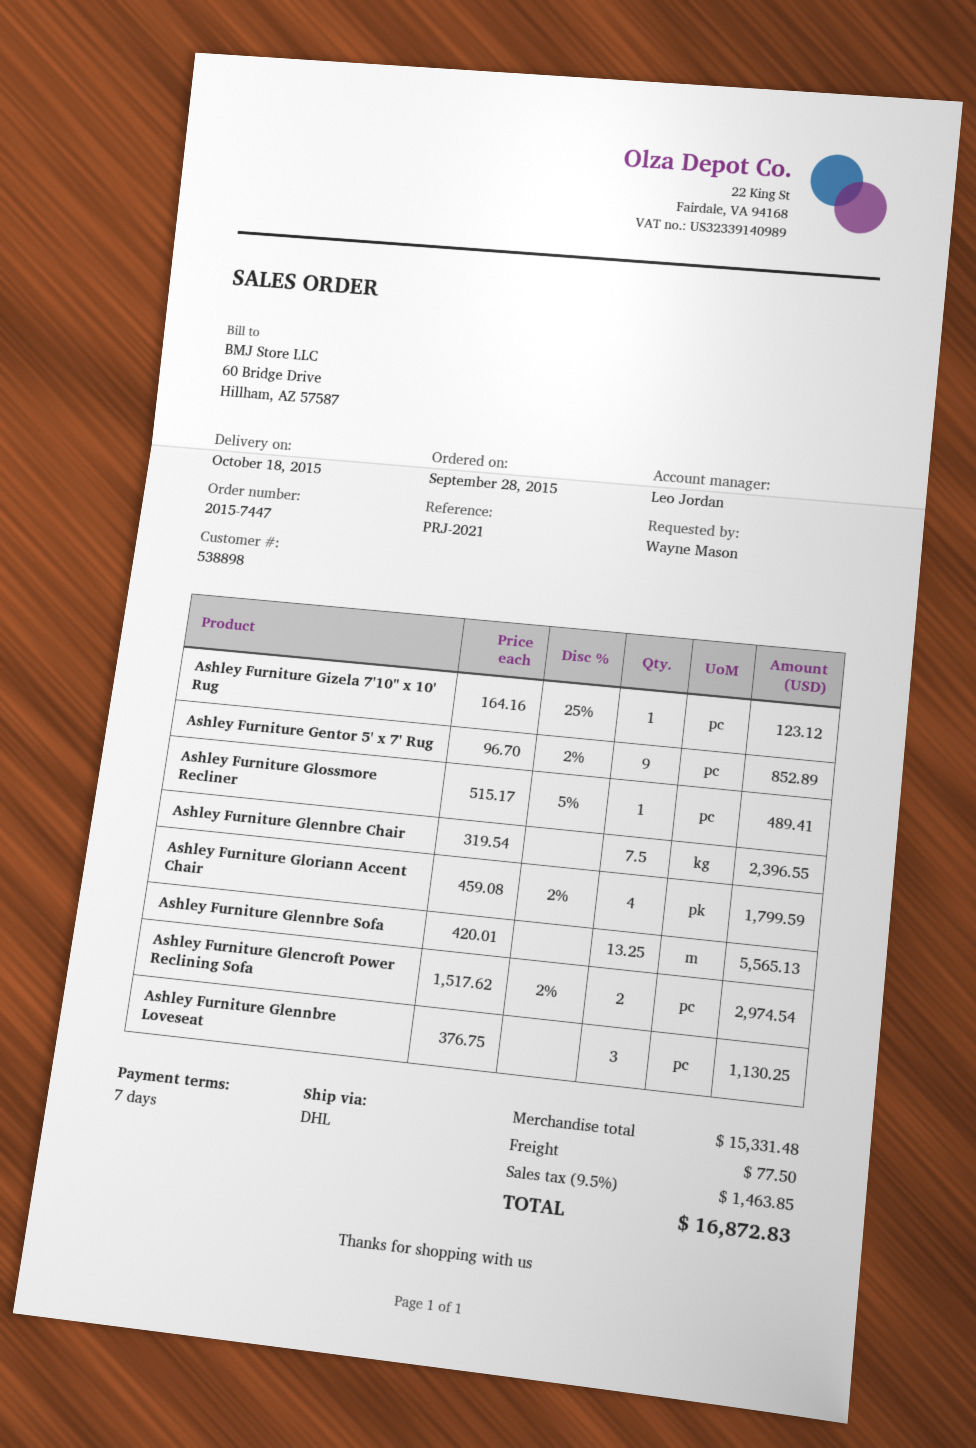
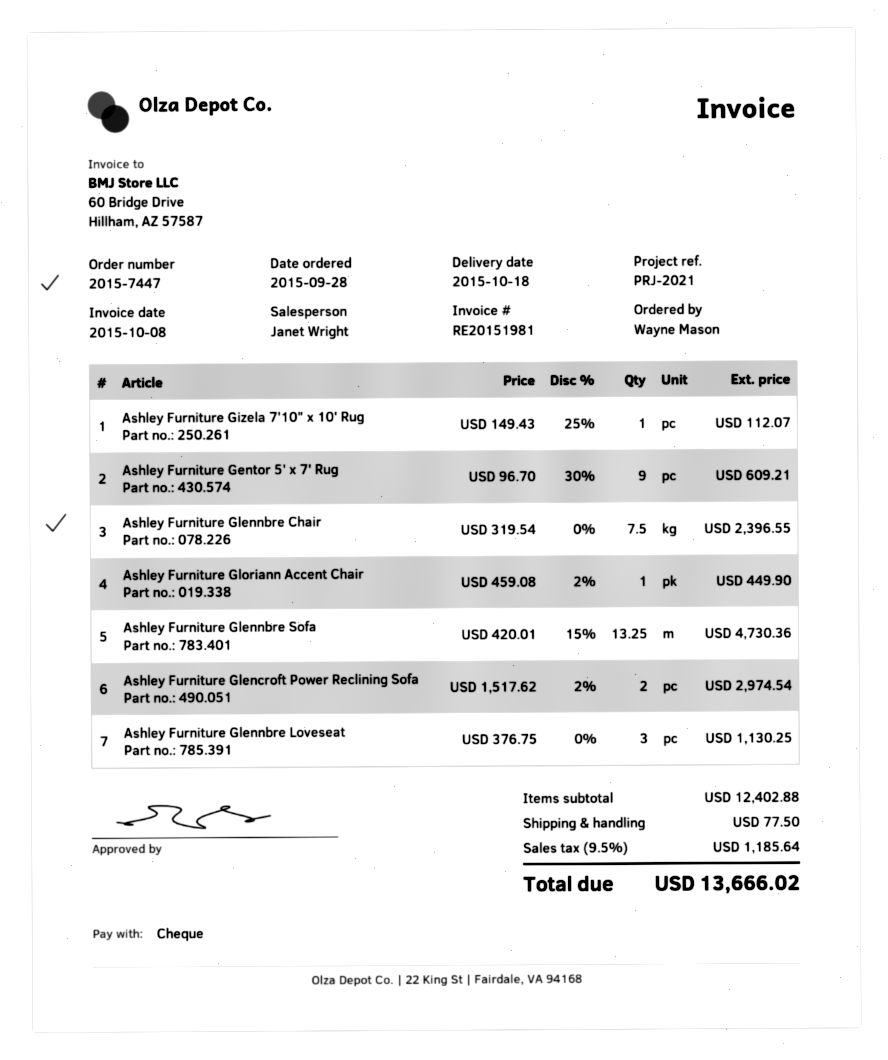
sales rep: Leo Jordan -> Janet Wright
Ashley Furniture Gizela 7'10" x 10' Rug: 1 x 164.16 - 25% = 123.12 -> 1 x 149.43 - 25% = 112.07
Ashley Furniture Gentor 5' x 7' Rug: 9 x 96.70 - 2% = 852.89 -> 9 x 96.70 - 30% = 609.21
Ashley Furniture Glossmore Recliner: 1 x 515.17 - 5% = 489.41 -> none
Ashley Furniture Gloriann Accent Chair: 4 x 459.08 - 2% = 1799.59 -> 1 x 459.08 - 2% = 449.90
Ashley Furniture Glennbre Sofa: 13.25 x 420.01 = 5565.13 -> 13.25 x 420.01 - 15% = 4730.36
subtotal: 15331.48 -> 12402.88
tax: 9.5% = 1463.85 -> 9.5% = 1185.64
total: 16872.83 -> 13666.02

